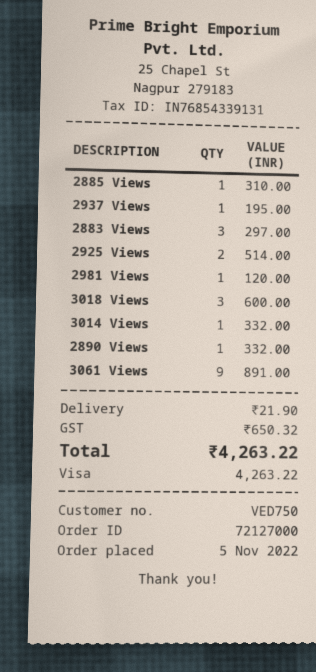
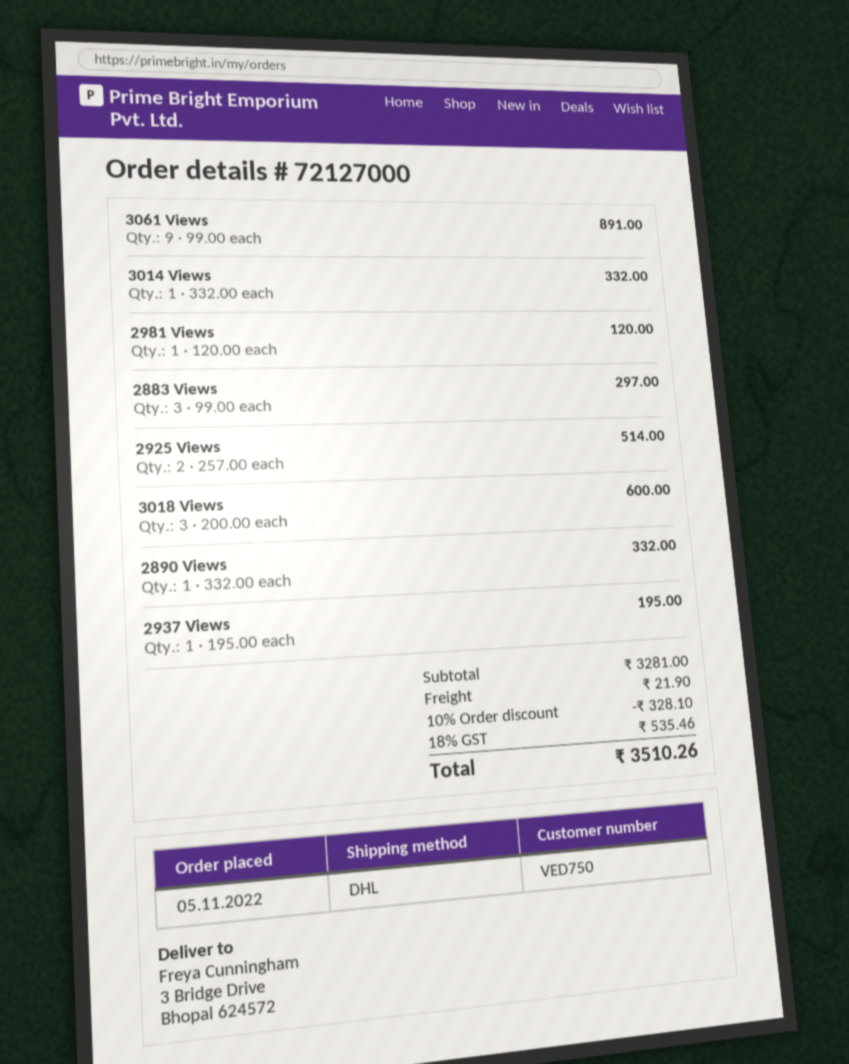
2885 Views: 1 for 310.00 -> none
discount: none -> 10% = 328.10
tax: 650.32 -> 535.46
total: 4263.22 -> 3510.26

